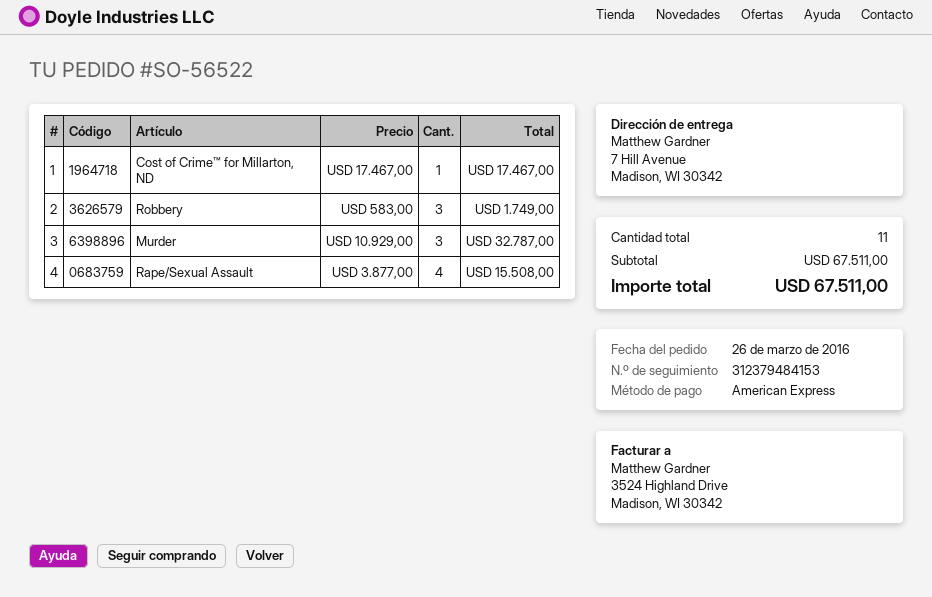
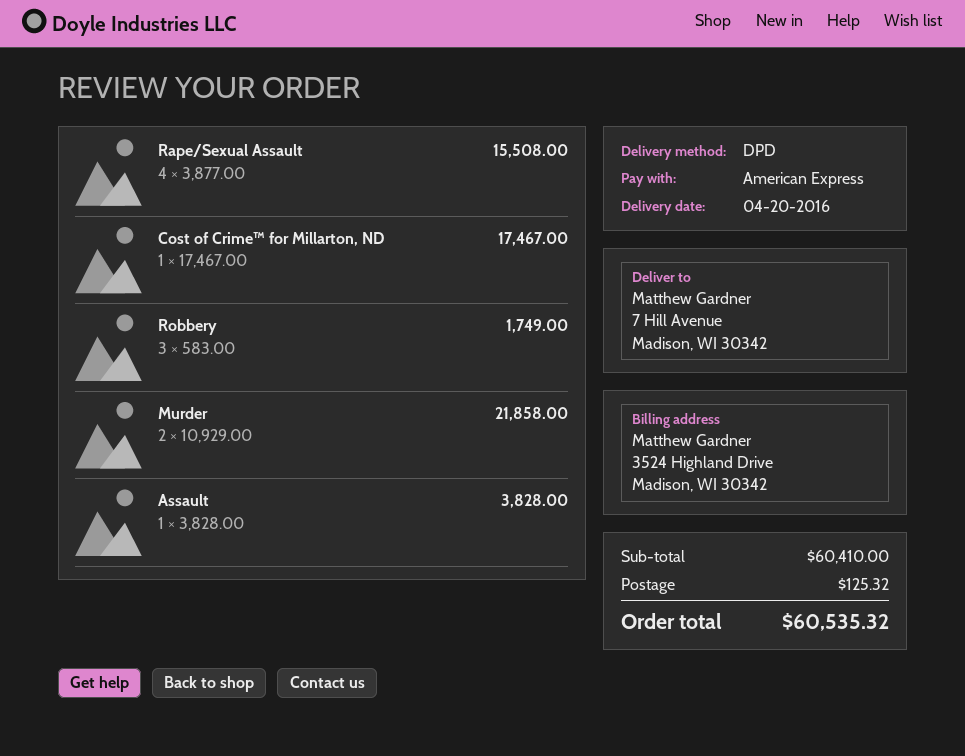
Murder: 3 x 10929.00 = 32787.00 -> 2 x 10929.00 = 21858.00
Assault: none -> 1 x 3828.00 = 3828.00
subtotal: 67511.00 -> 60410.00
shipping: none -> 125.32
total: 67511.00 -> 60535.32

